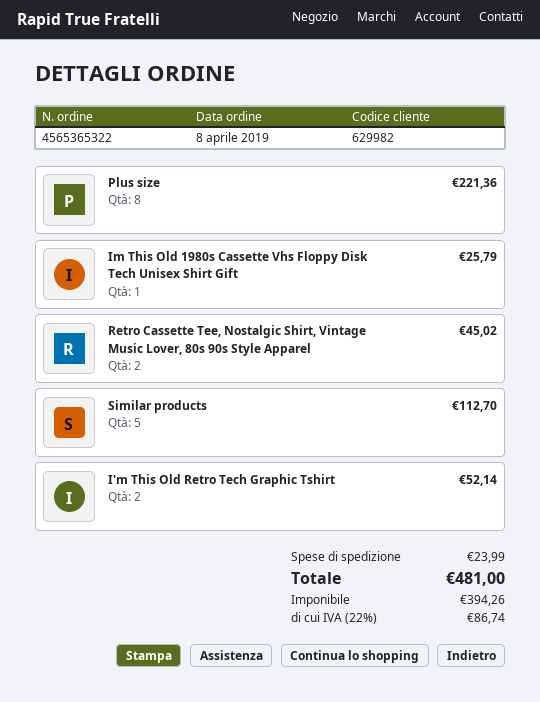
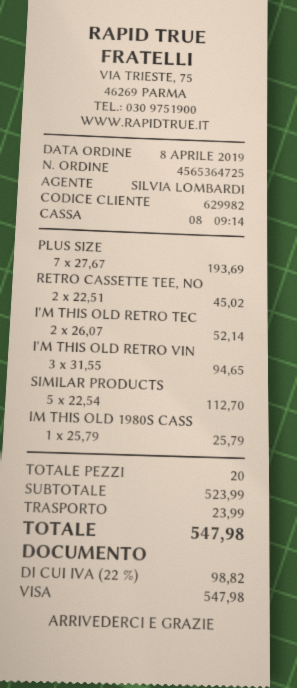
order number: 4565365322 -> 4565364725
Plus size: 8 for 221.36 -> 7 for 193.69
I'M THIS OLD RETRO VIN: none -> 3 for 94.65
tax: 22% = 86.74 -> 22% = 98.82
total: 481.00 -> 547.98

